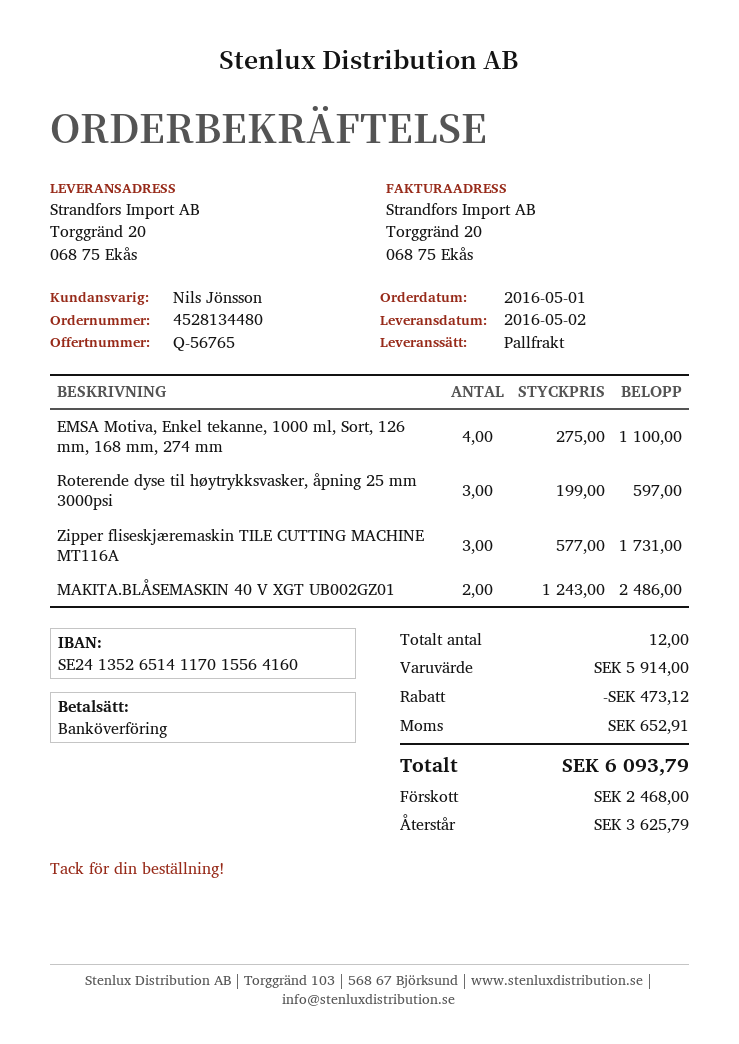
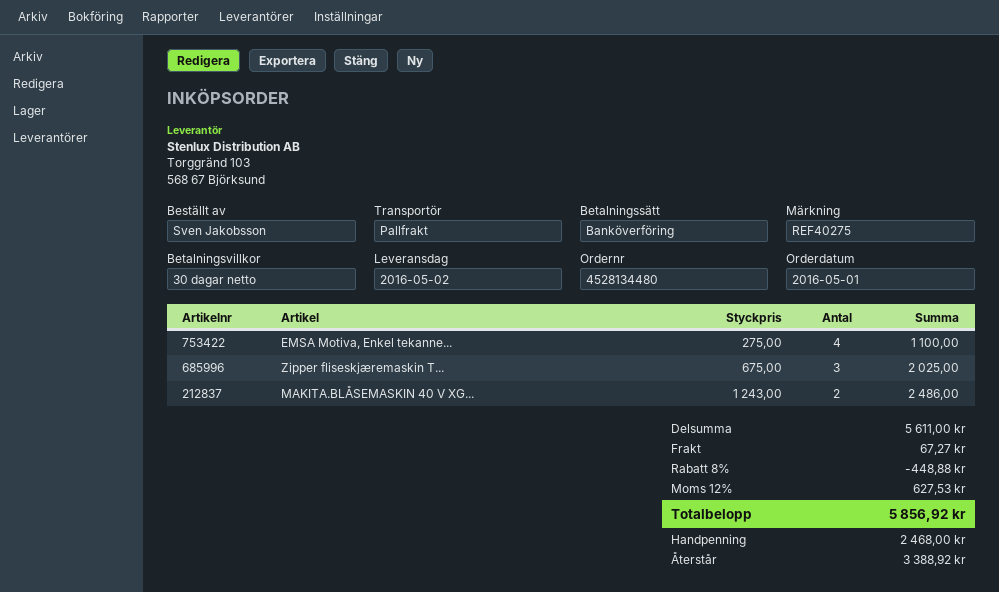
Roterende dyse til høytrykksvasker, åpning 25 mm 3000psi: 3 x 199.00 = 597.00 -> none
Zipper fliseskjæremaskin TILE CUTTING MACHINE MT116A: 3 x 577.00 = 1731.00 -> 3 x 675.00 = 2025.00
subtotal: 5914.00 -> 5611.00
discount: 473.12 -> 448.88
shipping: none -> 67.27
tax: 652.91 -> 627.53
total: 6093.79 -> 5856.92
balance: 3625.79 -> 3388.92

